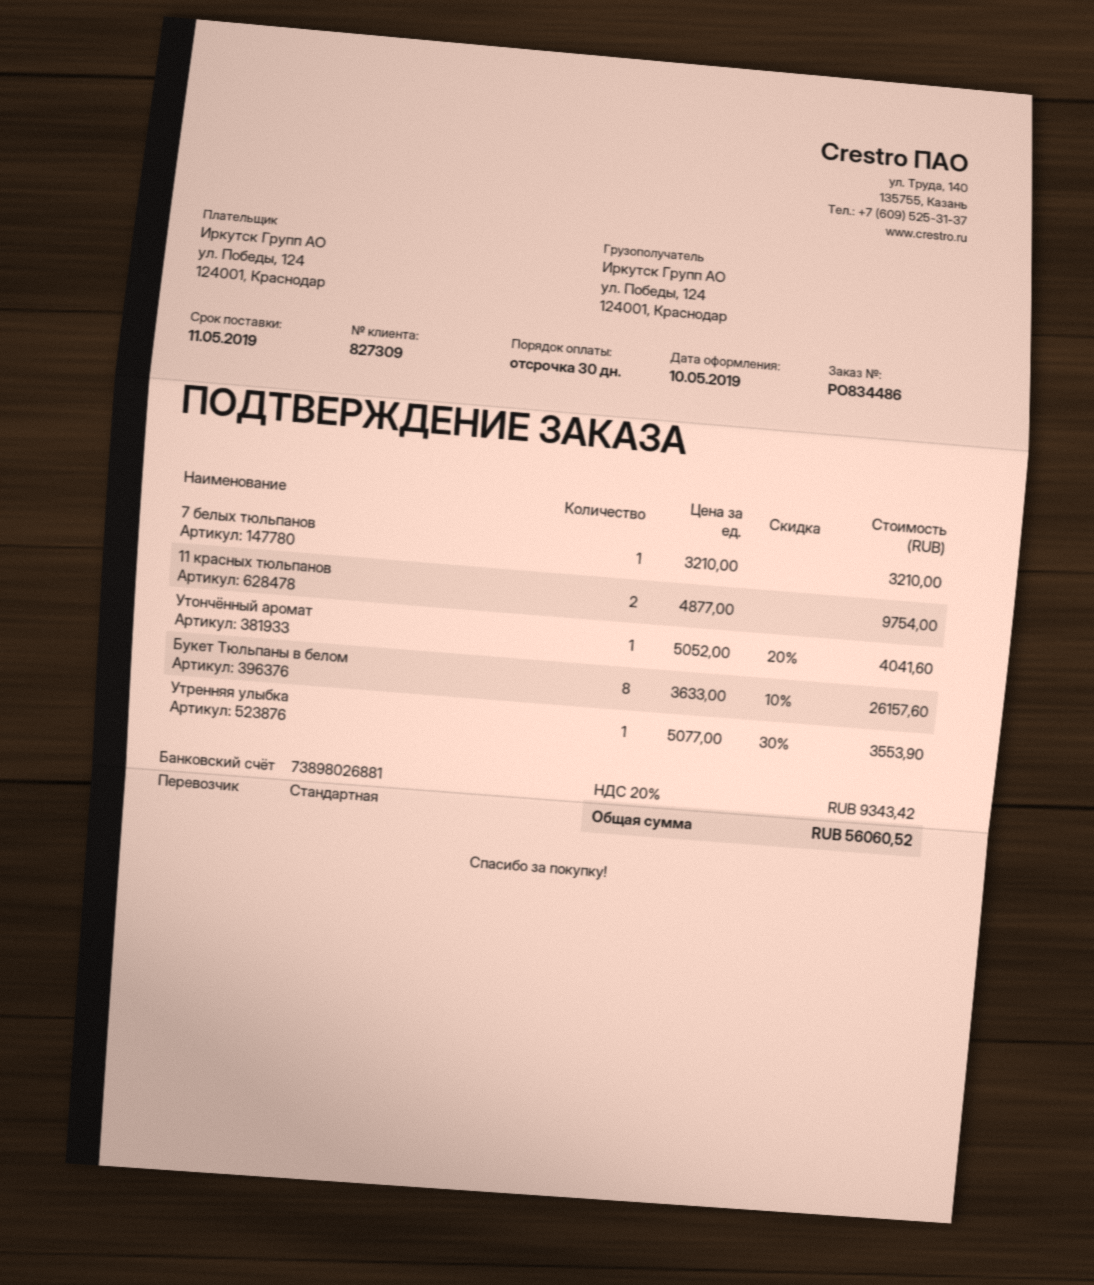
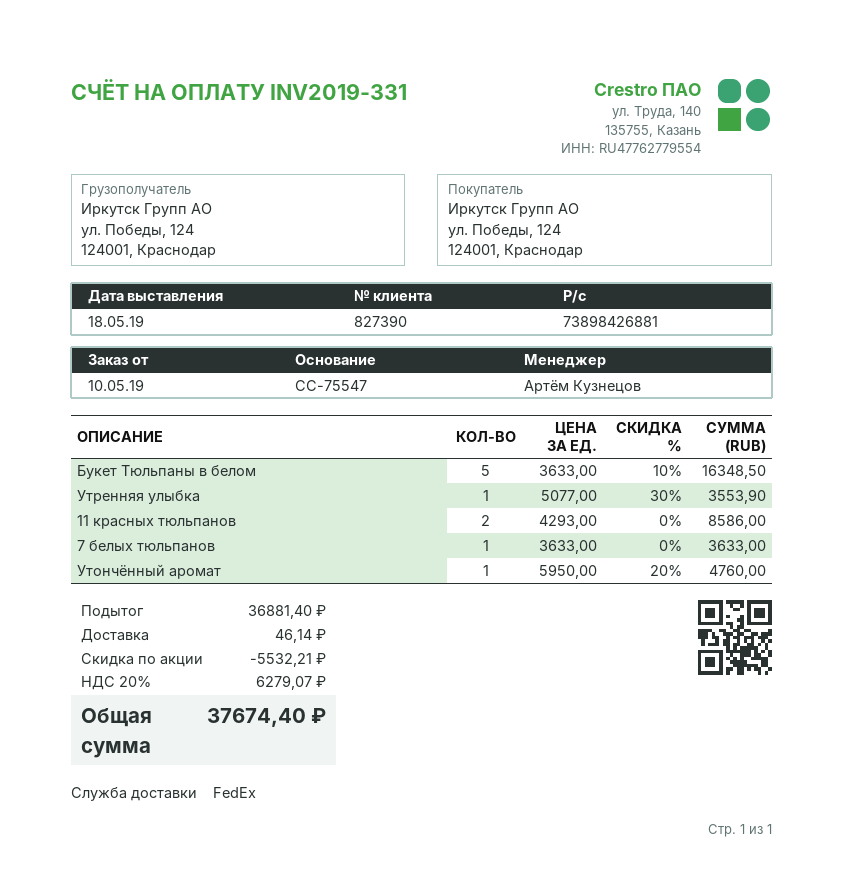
customer number: 827309 -> 827390
bank account: 73898026881 -> 73898426881
shipping method: standard -> FedEx
7 белых тюльпанов: 1 x 3210.00 = 3210.00 -> 1 x 3633.00 = 3633.00
11 красных тюльпанов: 2 x 4877.00 = 9754.00 -> 2 x 4293.00 = 8586.00
Утончённый аромат: 1 x 5052.00 - 20% = 4041.60 -> 1 x 5950.00 - 20% = 4760.00
Букет Тюльпаны в белом: 8 x 3633.00 - 10% = 26157.60 -> 5 x 3633.00 - 10% = 16348.50
discount: none -> 5532.21
shipping: none -> 46.14
tax: 20% = 9343.42 -> 20% = 6279.07
total: 56060.52 -> 37674.40

